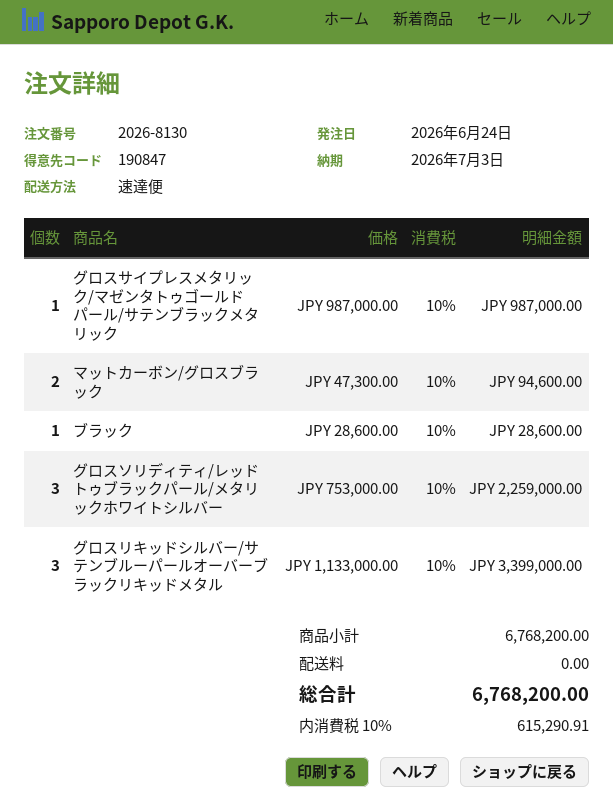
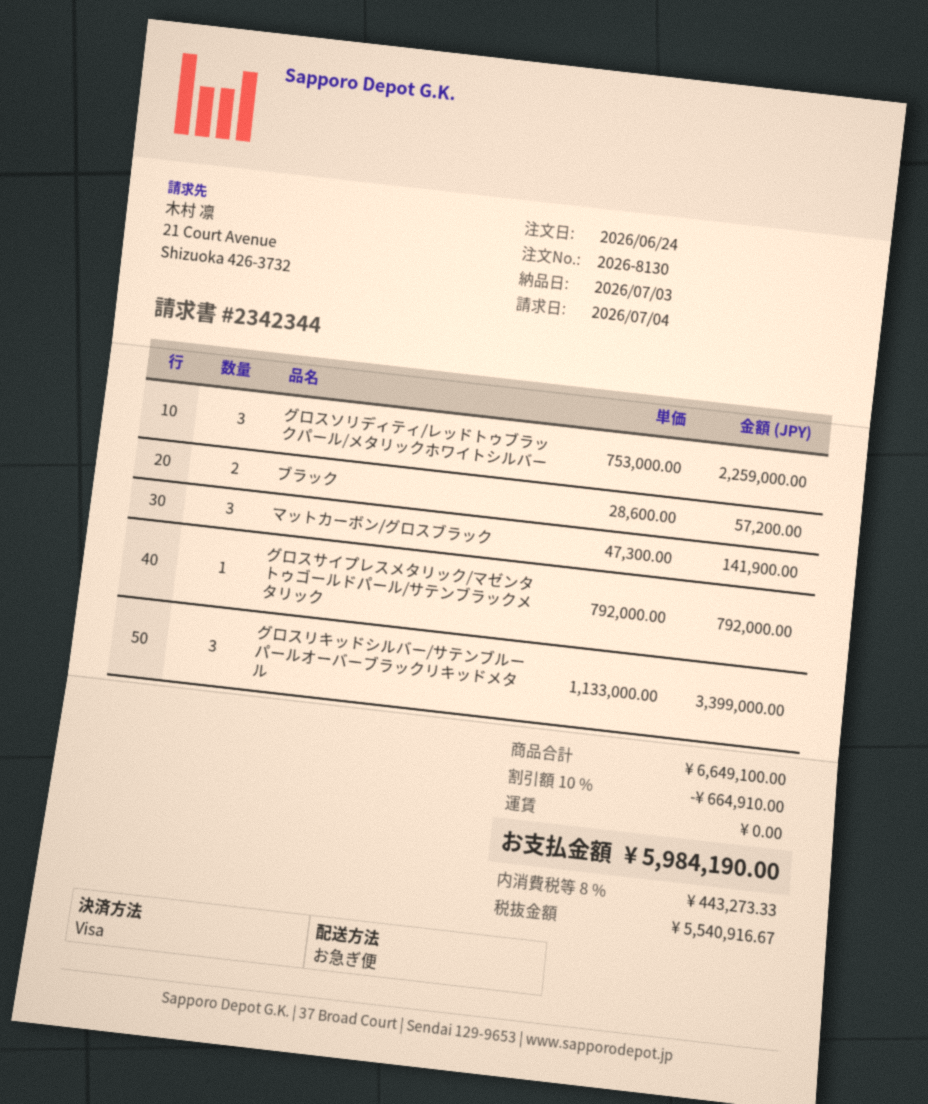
グロスサイプレスメタリック/マゼンタトゥゴールドパール/サテンブラックメタリック: 1 x 987000.00 = 987000.00 -> 1 x 792000.00 = 792000.00
マットカーボン/グロスブラック: 2 x 47300.00 = 94600.00 -> 3 x 47300.00 = 141900.00
ブラック: 1 x 28600.00 = 28600.00 -> 2 x 28600.00 = 57200.00
subtotal: 6768200.00 -> 6649100.00
discount: none -> 10% = 664910.00
tax: 10% = 615290.91 -> 8% = 443273.33
total: 6768200.00 -> 5984190.00

